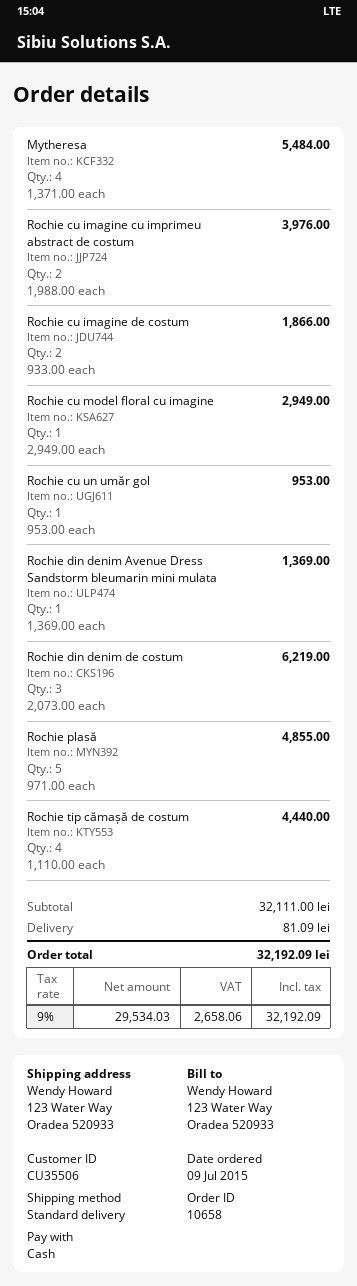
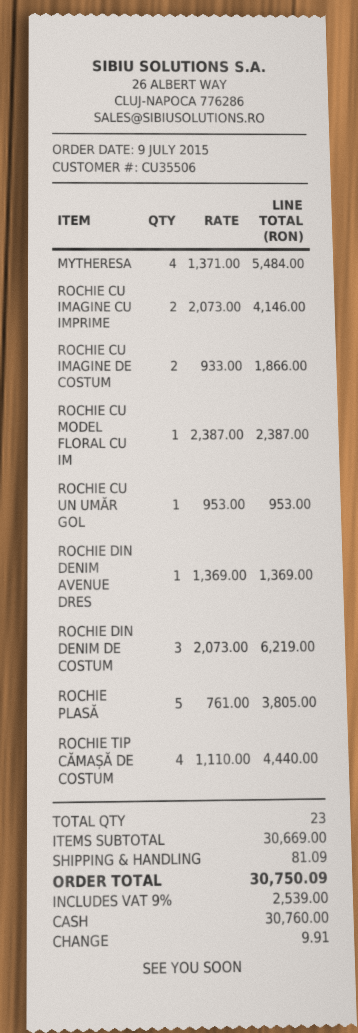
Rochie cu imagine cu imprimeu abstract de costum: 2 x 1988.00 = 3976.00 -> 2 x 2073.00 = 4146.00
Rochie cu model floral cu imagine: 1 x 2949.00 = 2949.00 -> 1 x 2387.00 = 2387.00
Rochie plasă: 5 x 971.00 = 4855.00 -> 5 x 761.00 = 3805.00
subtotal: 32111.00 -> 30669.00
tax: 9% = 2658.06 -> 9% = 2539.00
total: 32192.09 -> 30750.09

